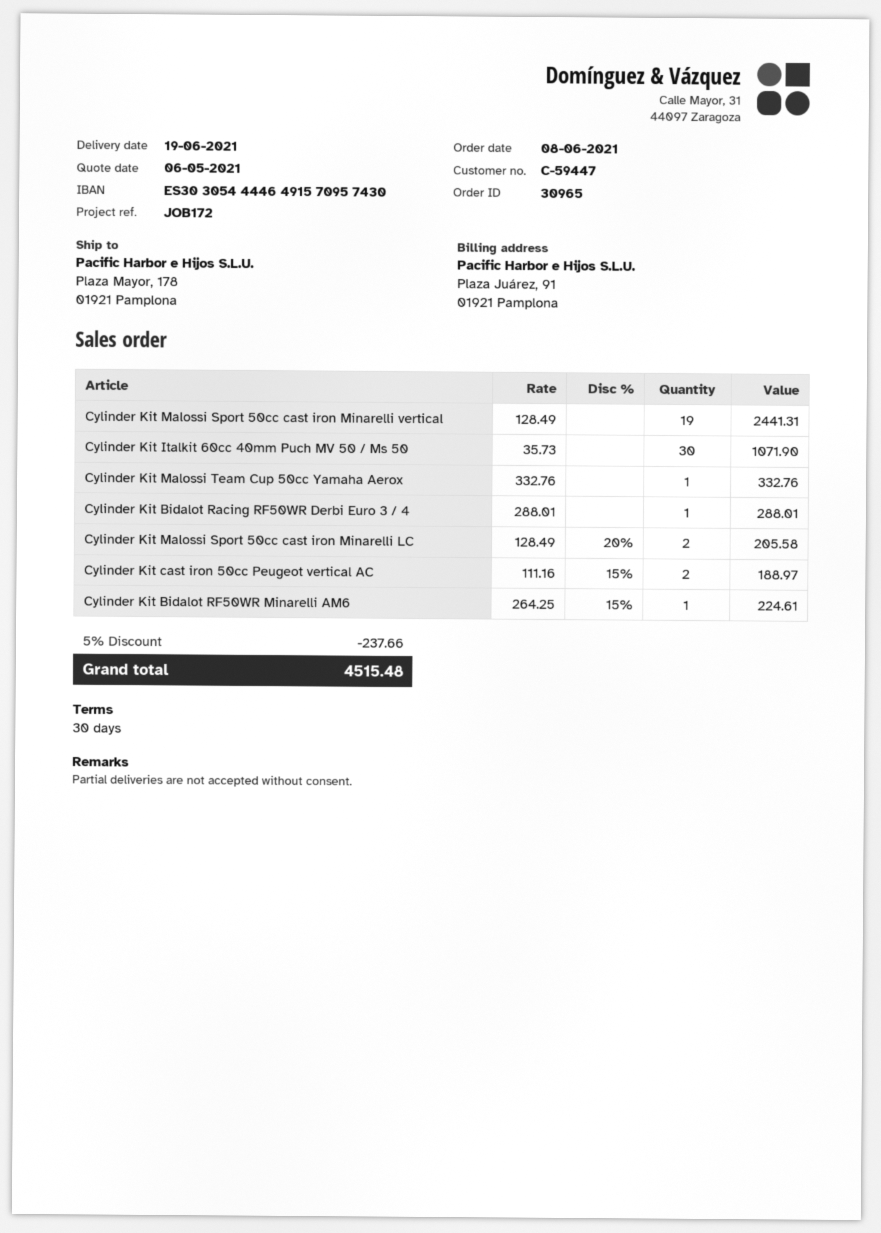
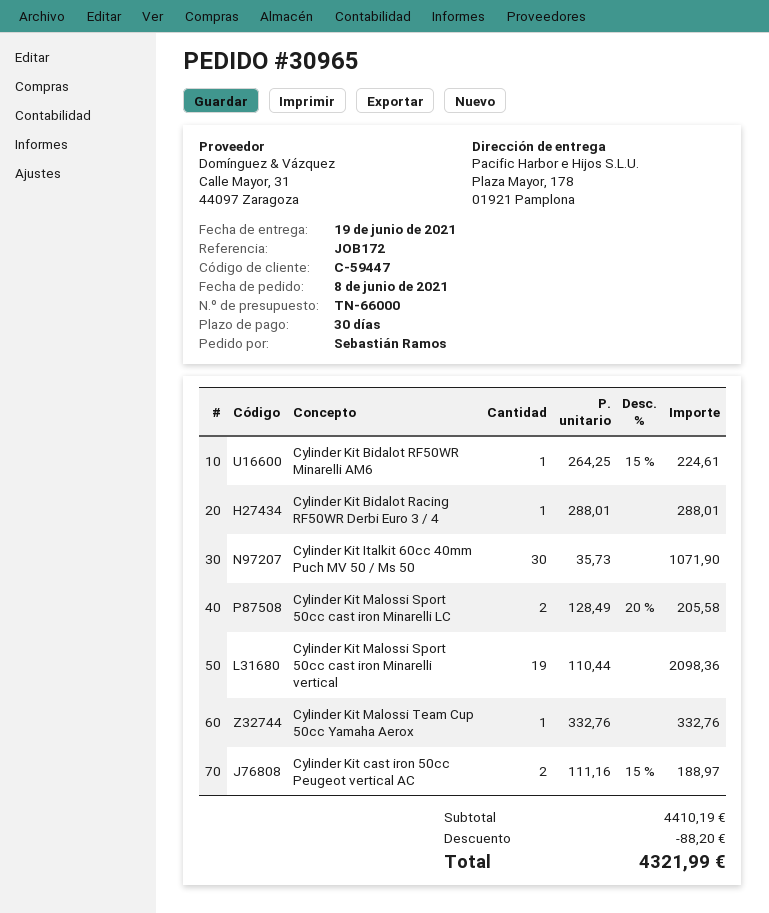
Cylinder Kit Malossi Sport 50cc cast iron Minarelli vertical: 19 x 128.49 = 2441.31 -> 19 x 110.44 = 2098.36
discount: 237.66 -> 88.20
total: 4515.48 -> 4321.99

